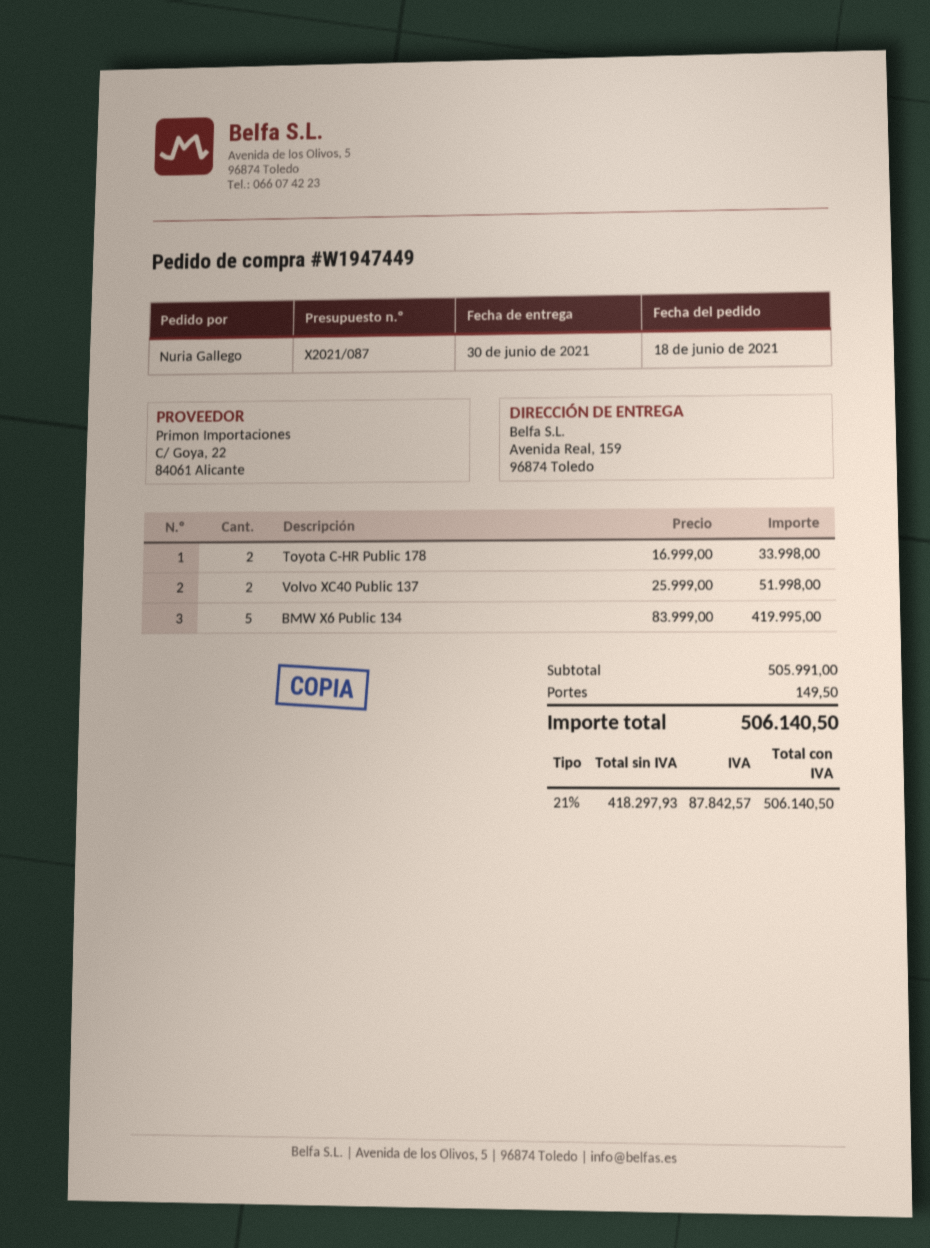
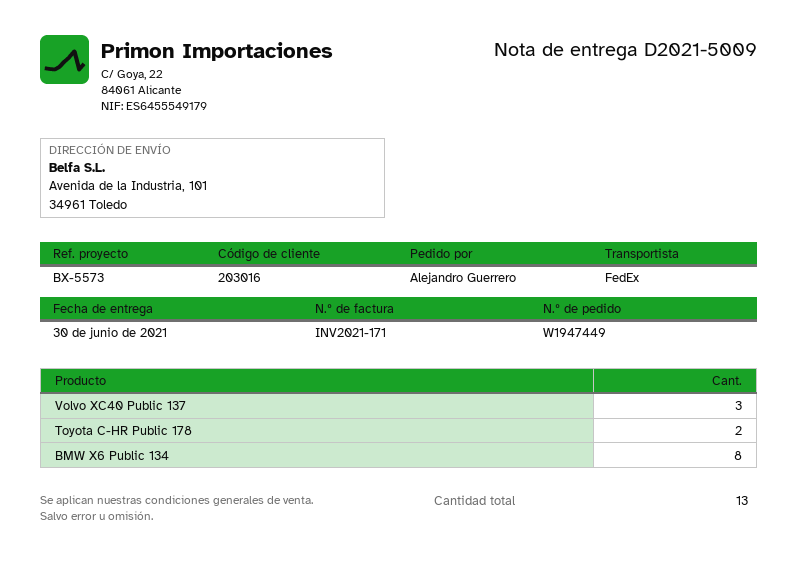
ordered by: Nuria Gallego -> Alejandro Guerrero
ship to: Avenida Real, 159, 96874 Toledo -> Avenida de la Industria, 101, 34961 Toledo
Volvo XC40 Public 137: 2 -> 3
BMW X6 Public 134: 5 -> 8

